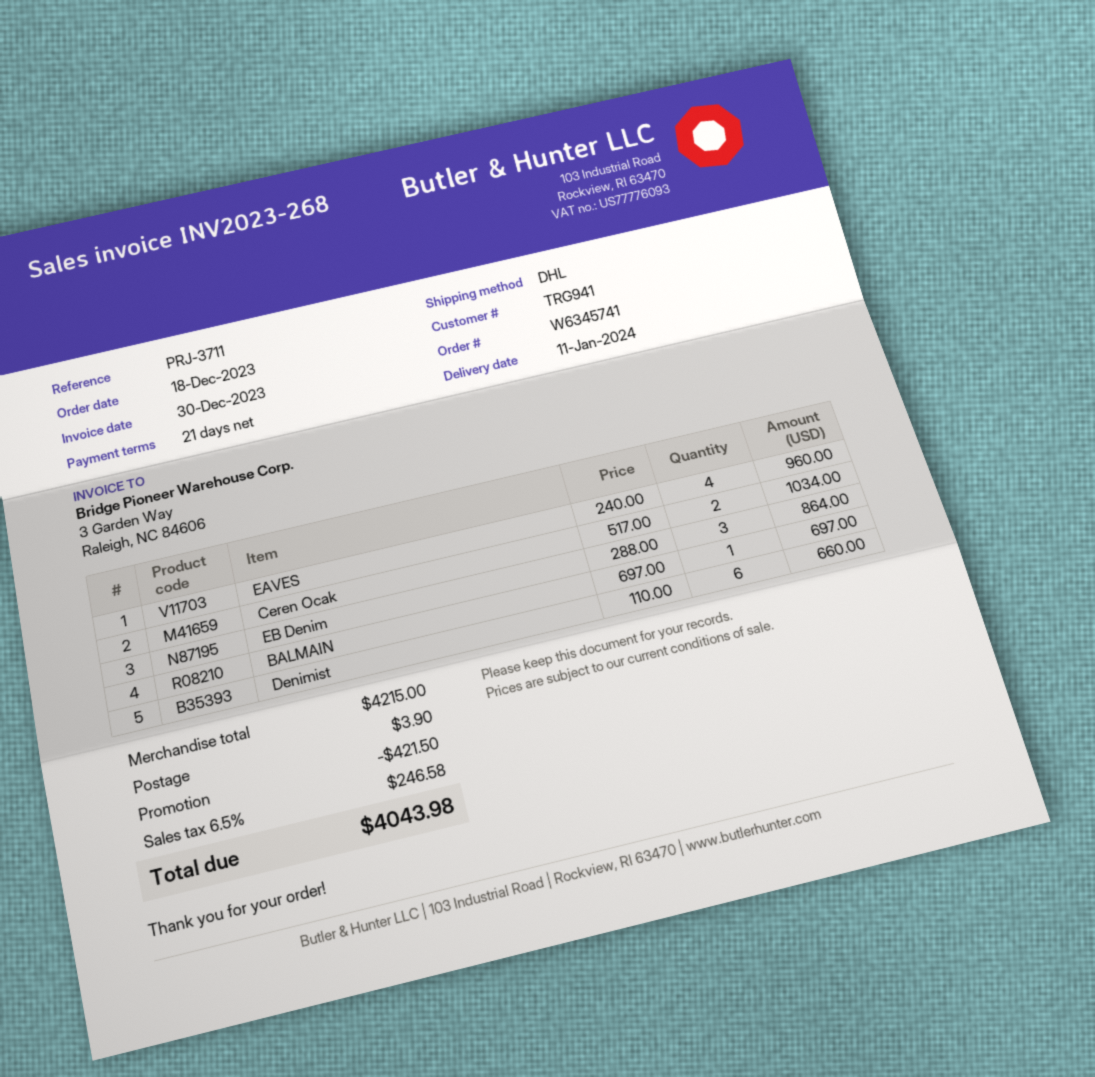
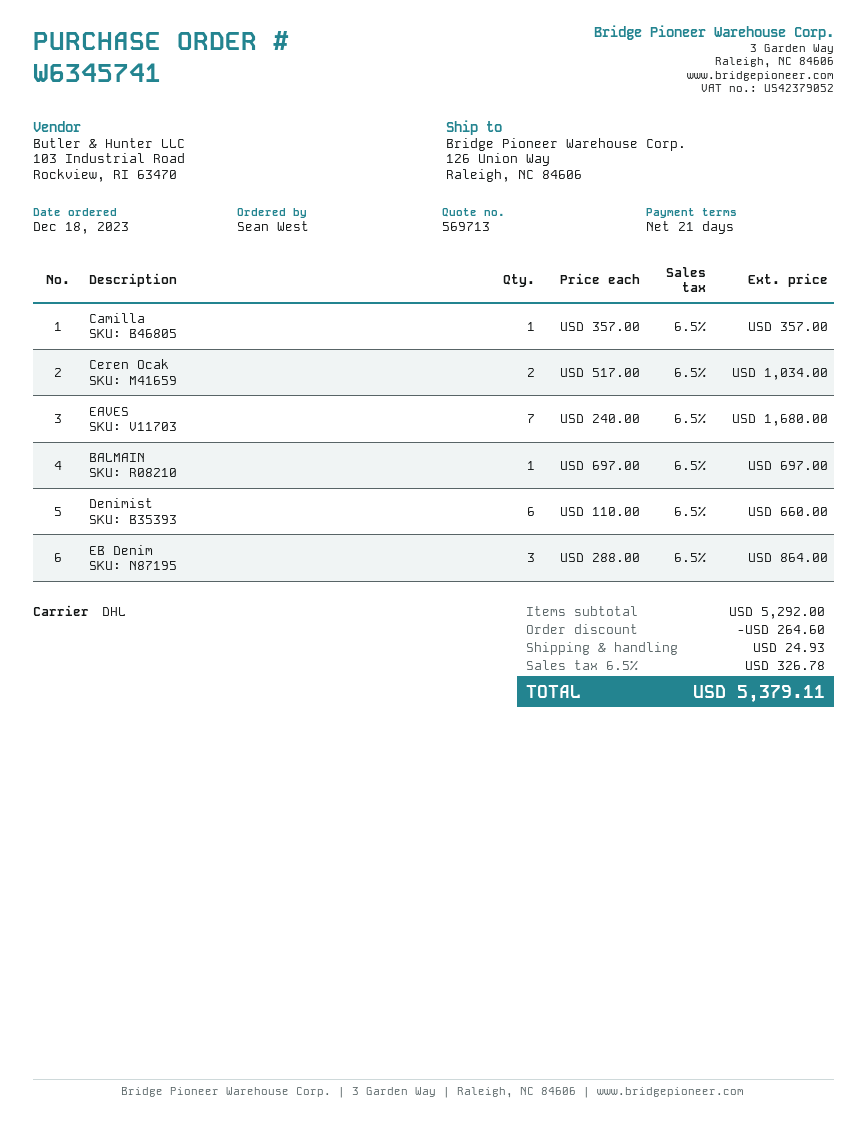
EAVES: 4 x 240.00 = 960.00 -> 7 x 240.00 = 1680.00
Camilla: none -> 1 x 357.00 = 357.00
subtotal: 4215.00 -> 5292.00
discount: 421.50 -> 264.60
shipping: 3.90 -> 24.93
tax: 6.5% = 246.58 -> 6.5% = 326.78
total: 4043.98 -> 5379.11

